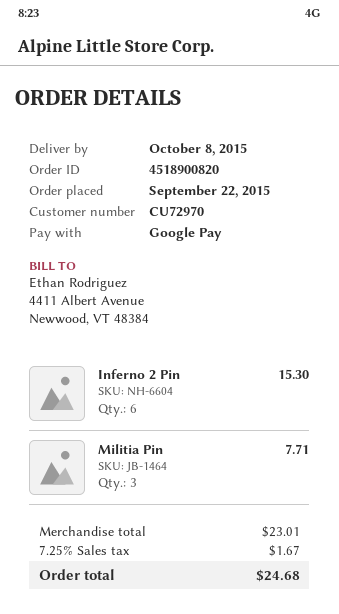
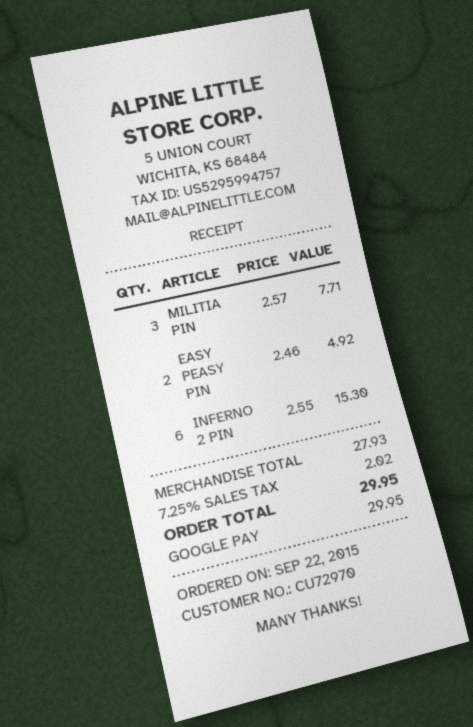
EASY PEASY PIN: none -> 2 for 4.92
subtotal: 23.01 -> 27.93
tax: 7.25% = 1.67 -> 7.25% = 2.02
total: 24.68 -> 29.95

